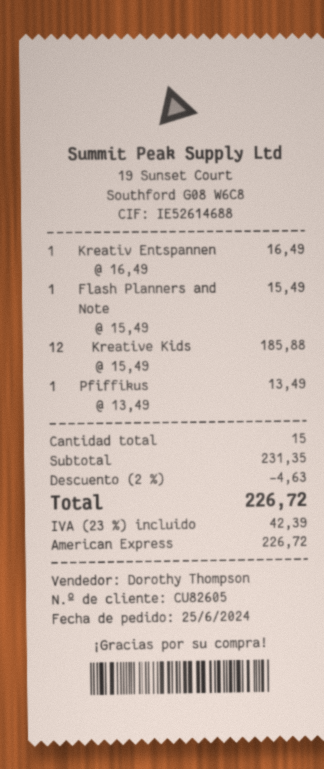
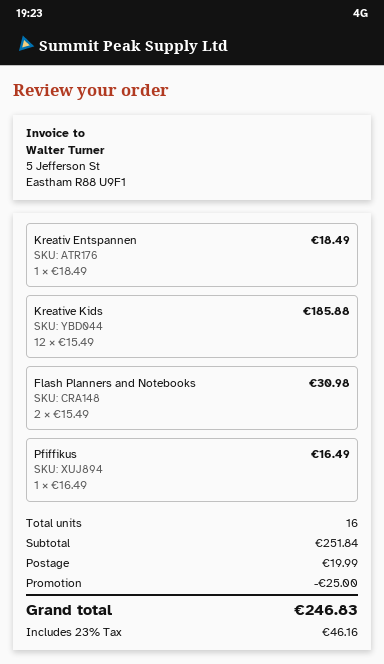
Kreativ Entspannen: 1 x 16.49 = 16.49 -> 1 x 18.49 = 18.49
Flash Planners and Note: 1 x 15.49 = 15.49 -> 2 x 15.49 = 30.98
Pfiffikus: 1 x 13.49 = 13.49 -> 1 x 16.49 = 16.49
total quantity: 15 -> 16
subtotal: 231.35 -> 251.84
discount: 4.63 -> 25.00
shipping: none -> 19.99
tax: 23% = 42.39 -> 23% = 46.16
total: 226.72 -> 246.83

